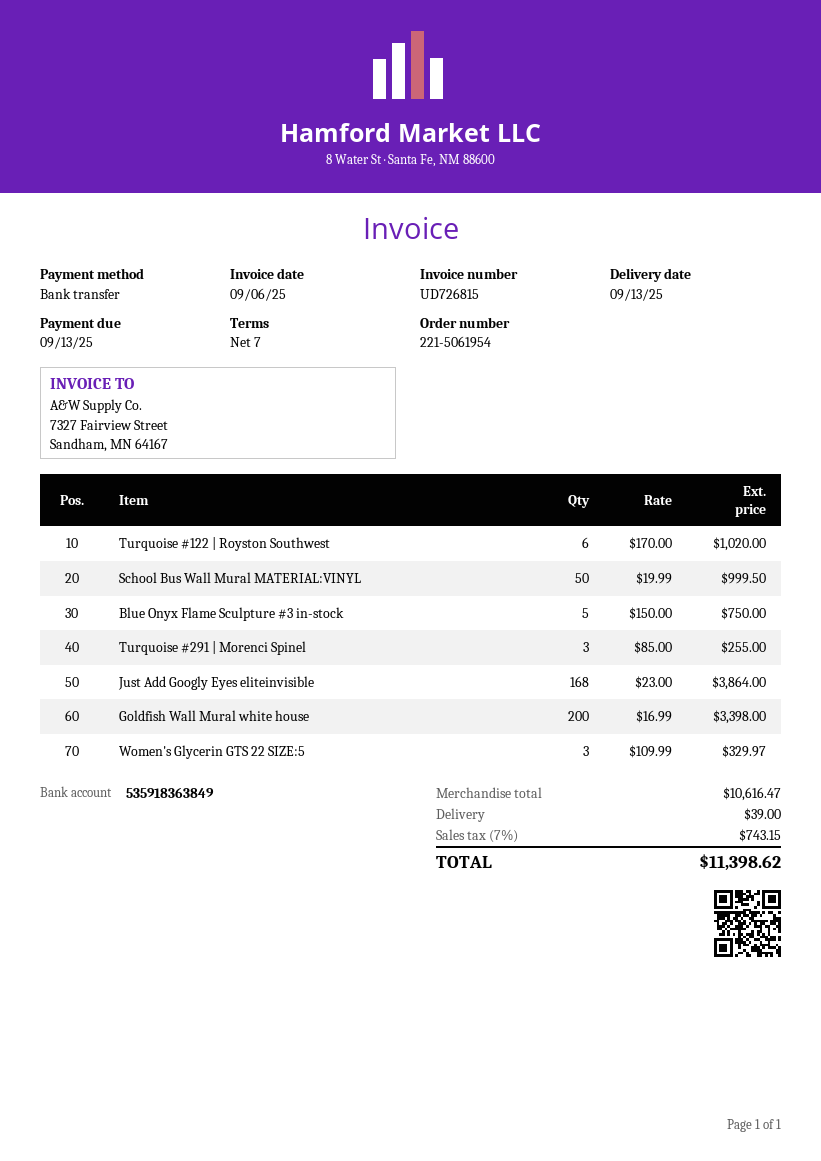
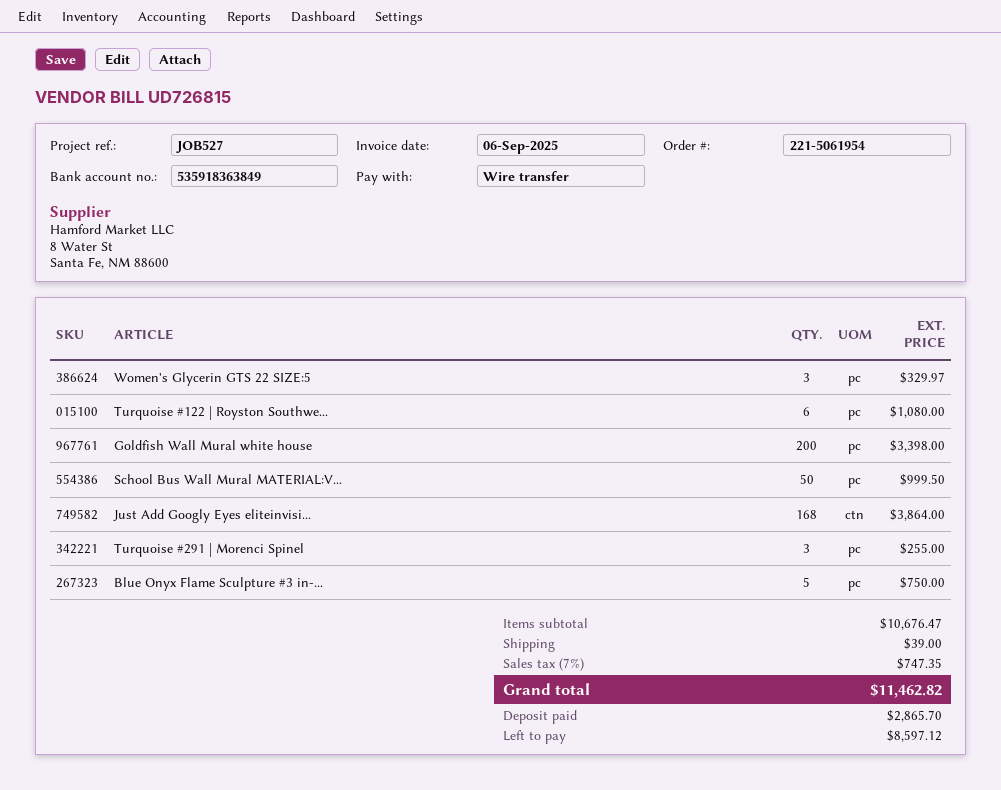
Turquoise #122 | Royston Southwest: 6 for 1020.00 -> 6 for 1080.00
subtotal: 10616.47 -> 10676.47
tax: 7% = 743.15 -> 7% = 747.35
total: 11398.62 -> 11462.82

